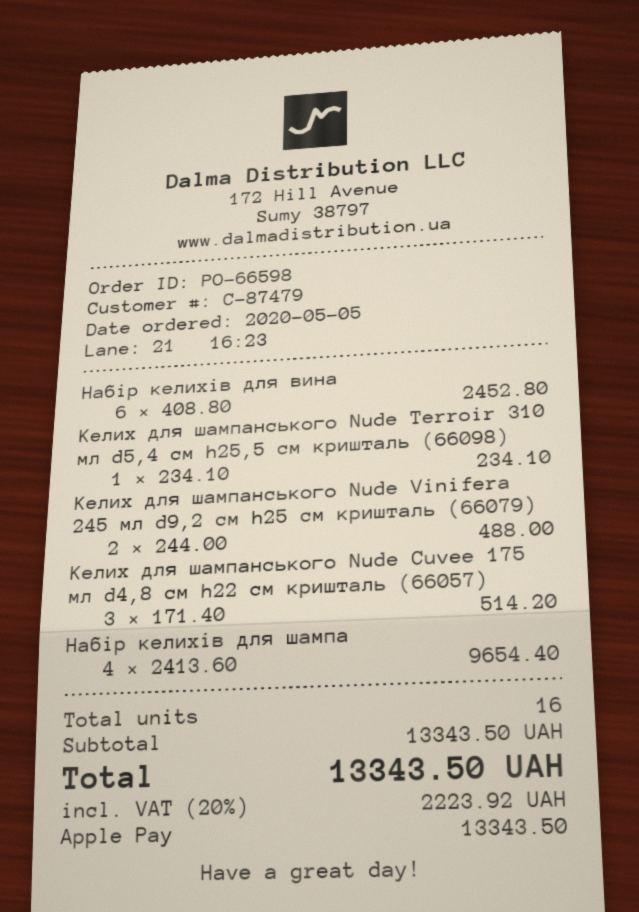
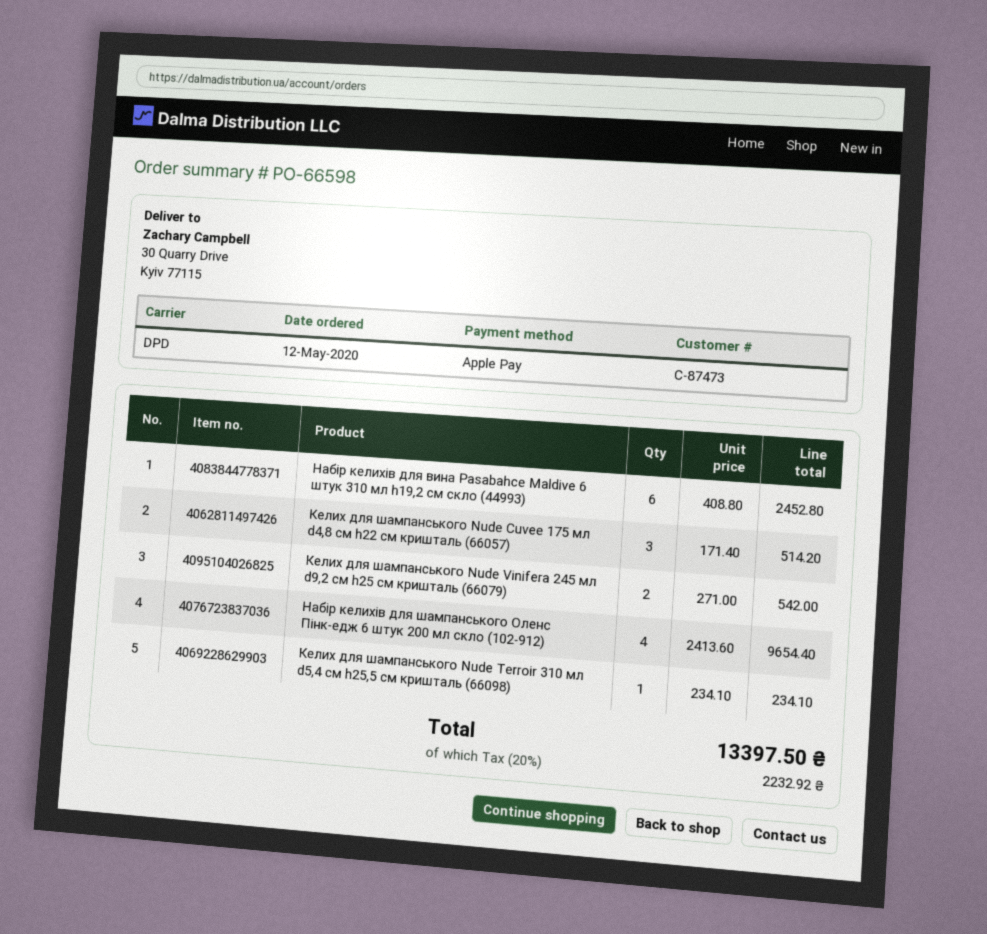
order date: 2020-05-05 -> 2020-05-12
customer number: C-87479 -> C-87473
Келих для шампанського Nude Vinifera 245 мл d9,2 см h25 см кришталь (66079): 2 x 244.00 = 488.00 -> 2 x 271.00 = 542.00
tax: 20% = 2223.92 -> 20% = 2232.92
total: 13343.50 -> 13397.50

